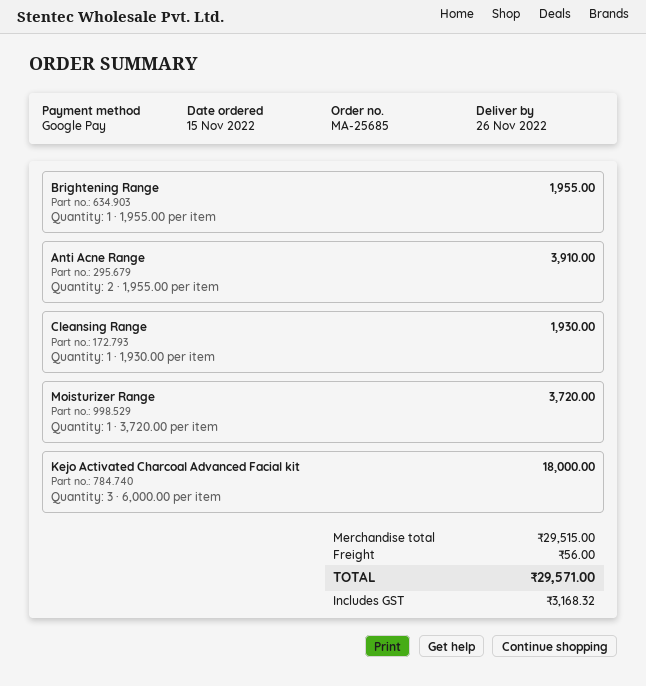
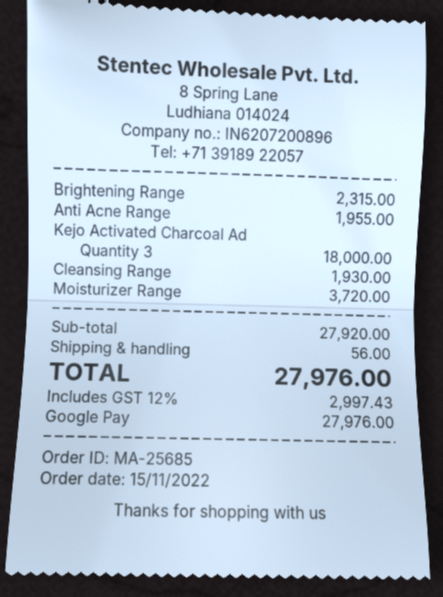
Brightening Range: 1 for 1955.00 -> 1 for 2315.00
Anti Acne Range: 2 for 3910.00 -> 1 for 1955.00
subtotal: 29515.00 -> 27920.00
tax: 3168.32 -> 2997.43
total: 29571.00 -> 27976.00

